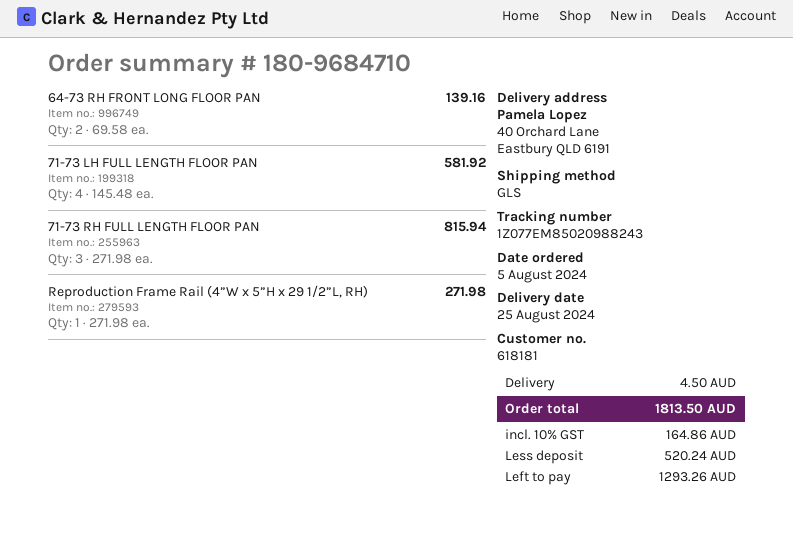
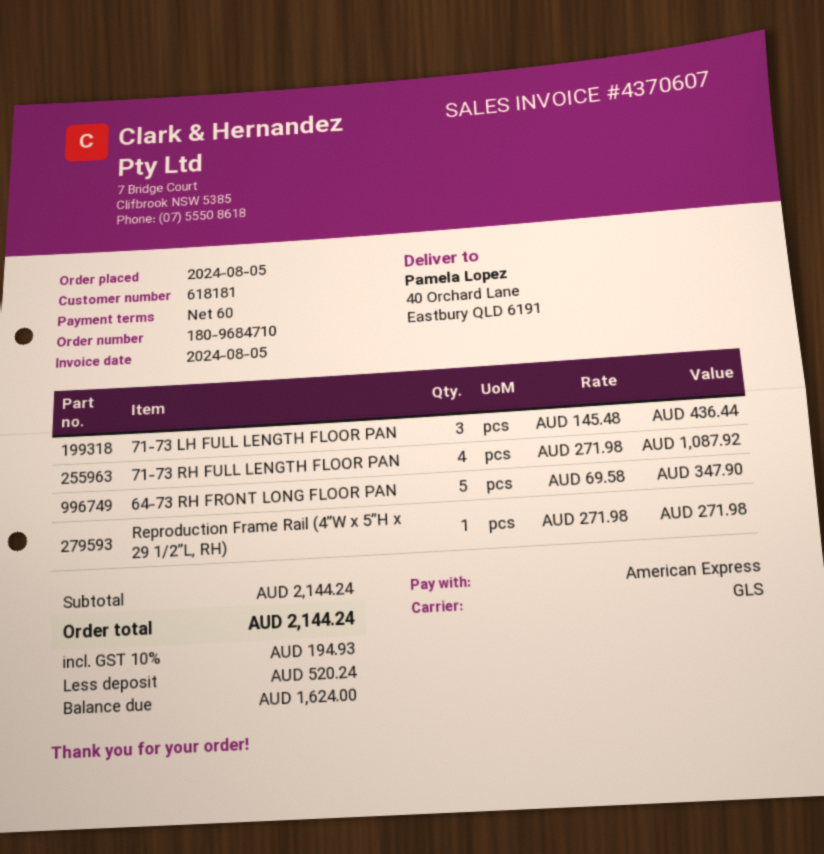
64-73 RH FRONT LONG FLOOR PAN: 2 x 69.58 = 139.16 -> 5 x 69.58 = 347.90
71-73 LH FULL LENGTH FLOOR PAN: 4 x 145.48 = 581.92 -> 3 x 145.48 = 436.44
71-73 RH FULL LENGTH FLOOR PAN: 3 x 271.98 = 815.94 -> 4 x 271.98 = 1087.92
shipping: 4.50 -> none
tax: 10% = 164.86 -> 10% = 194.93
total: 1813.50 -> 2144.24
balance: 1293.26 -> 1624.00

